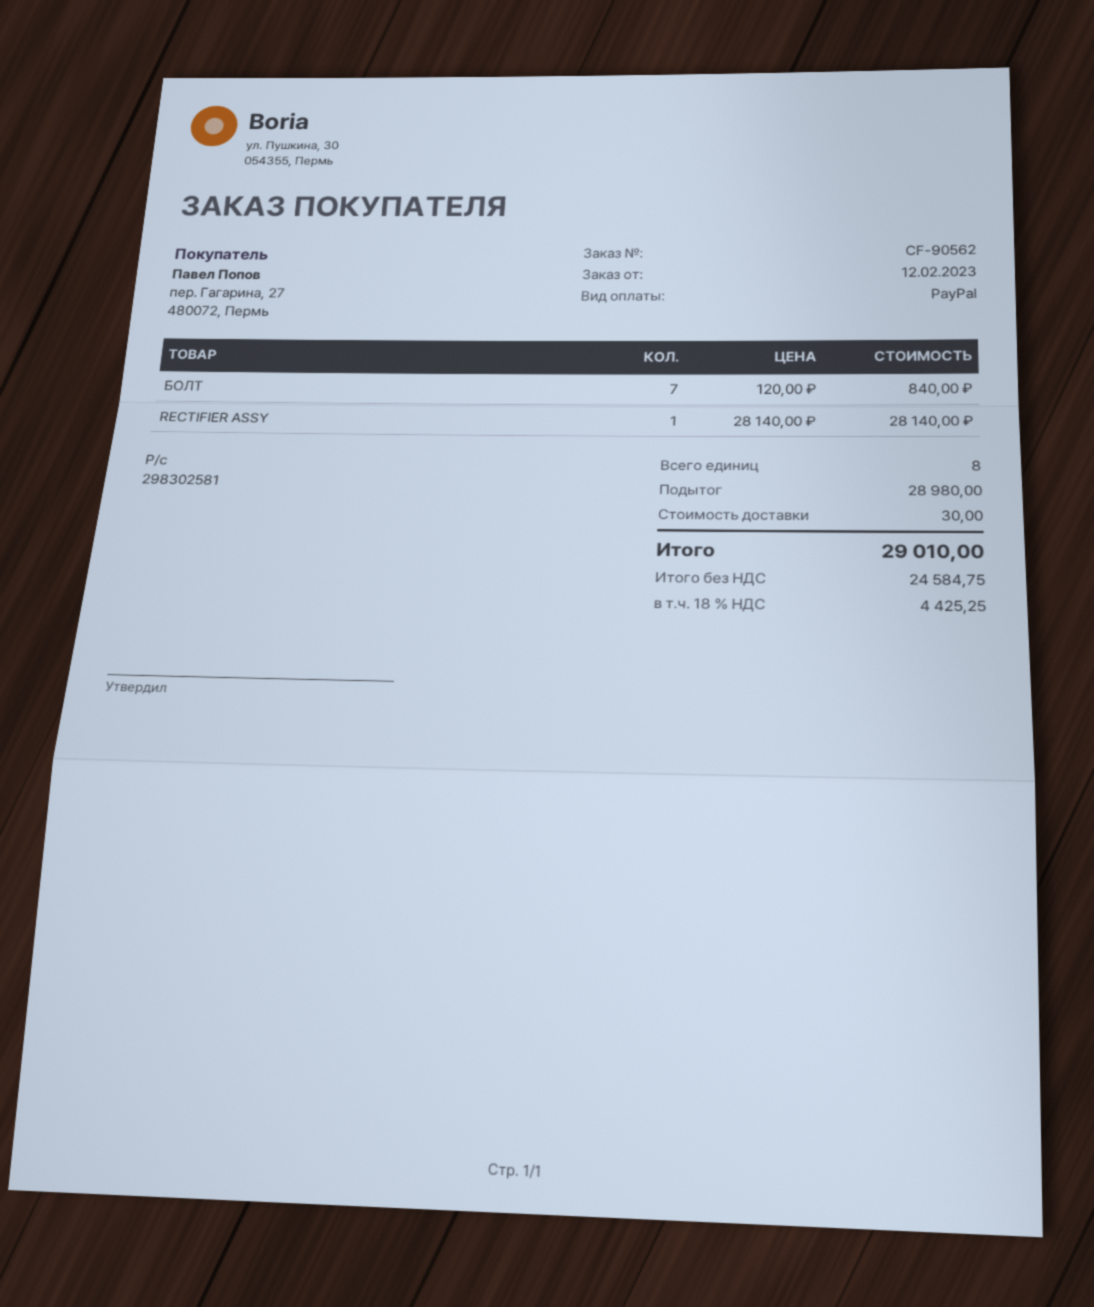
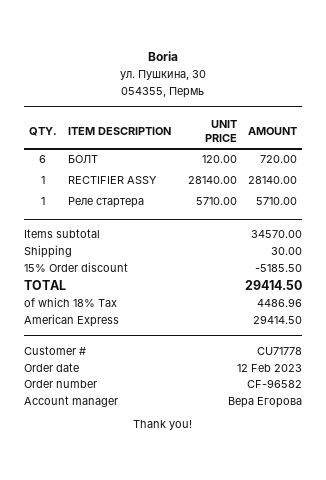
order number: CF-90562 -> CF-96582
payment method: PayPal -> American Express
БОЛТ: 7 x 120.00 = 840.00 -> 6 x 120.00 = 720.00
Реле стартера: none -> 1 x 5710.00 = 5710.00
subtotal: 28980.00 -> 34570.00
discount: none -> 15% = 5185.50
tax: 18% = 4425.25 -> 18% = 4486.96
total: 29010.00 -> 29414.50

